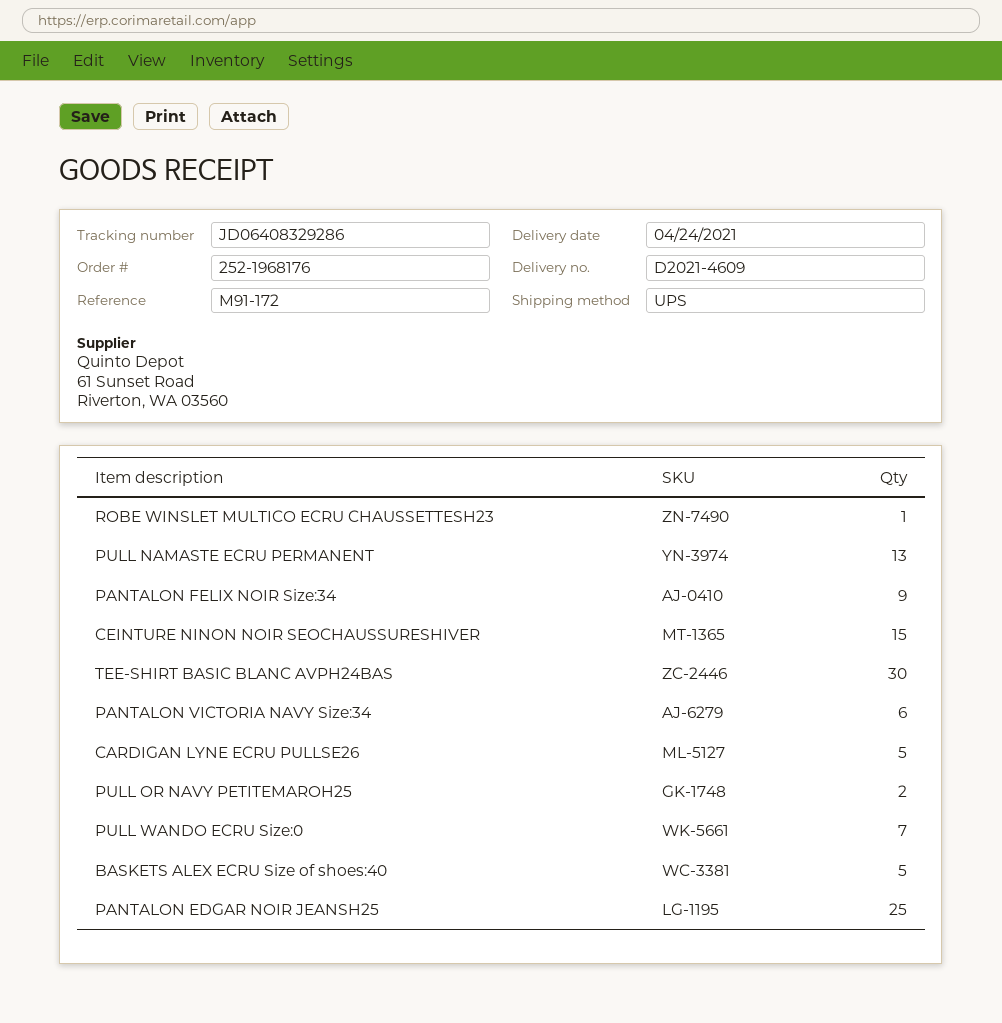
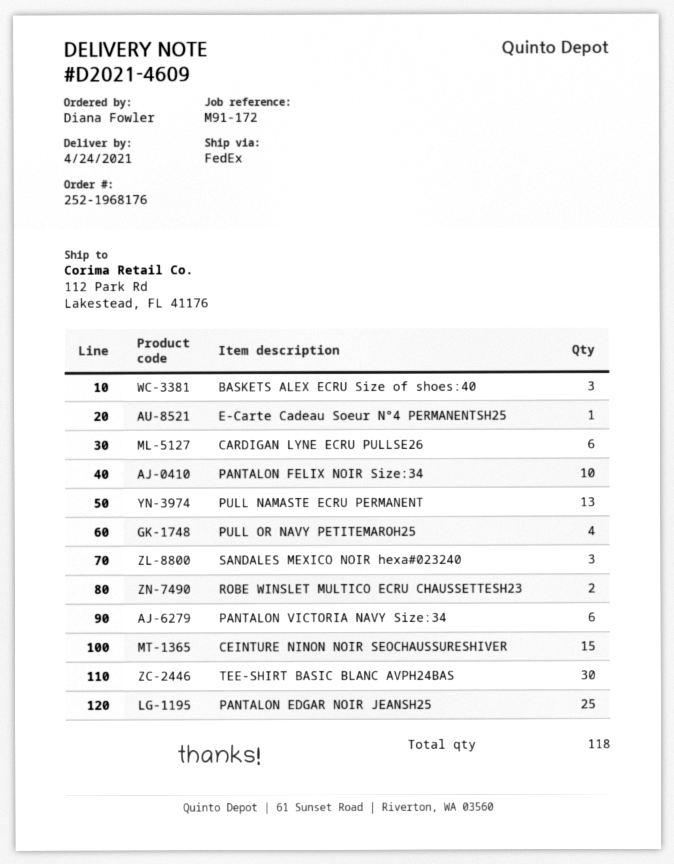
shipping method: UPS -> FedEx
ROBE WINSLET MULTICO ECRU CHAUSSETTESH23: 1 -> 2
PANTALON FELIX NOIR Size:34: 9 -> 10
CARDIGAN LYNE ECRU PULLSE26: 5 -> 6
PULL OR NAVY PETITEMAROH25: 2 -> 4
PULL WANDO ECRU Size:0: 7 -> none
BASKETS ALEX ECRU Size of shoes:40: 5 -> 3
E-Carte Cadeau Soeur N°4 PERMANENTSH25: none -> 1
SANDALES MEXICO NOIR hexa#023240: none -> 3

